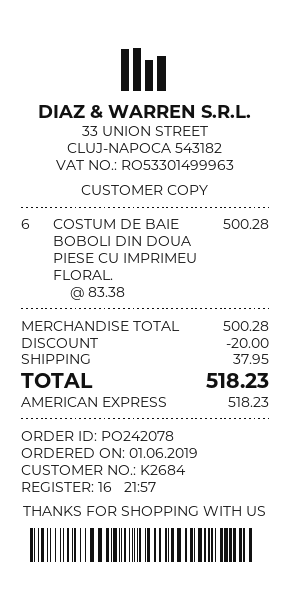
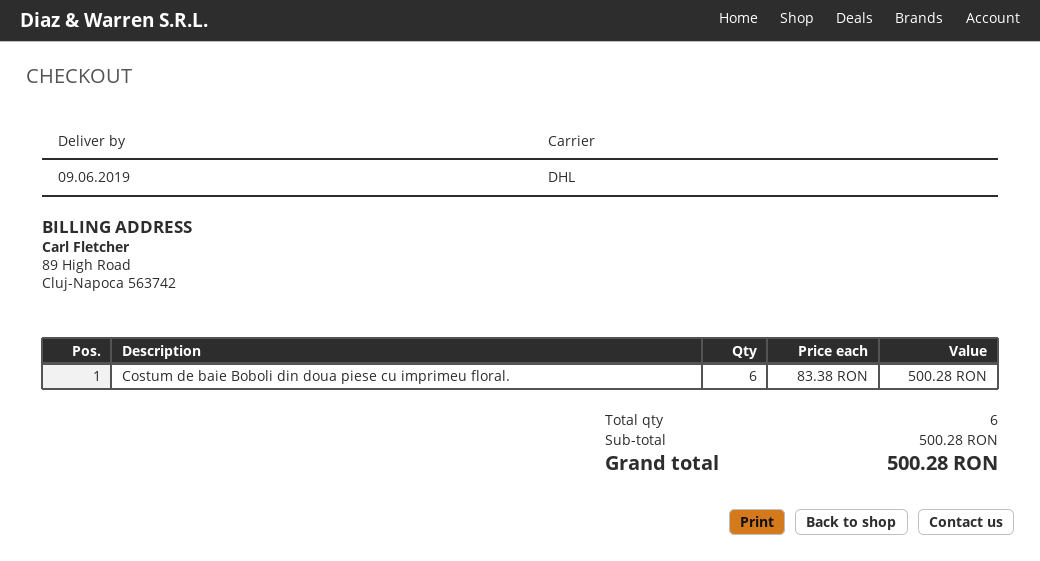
discount: 20.00 -> none
shipping: 37.95 -> none
total: 518.23 -> 500.28

